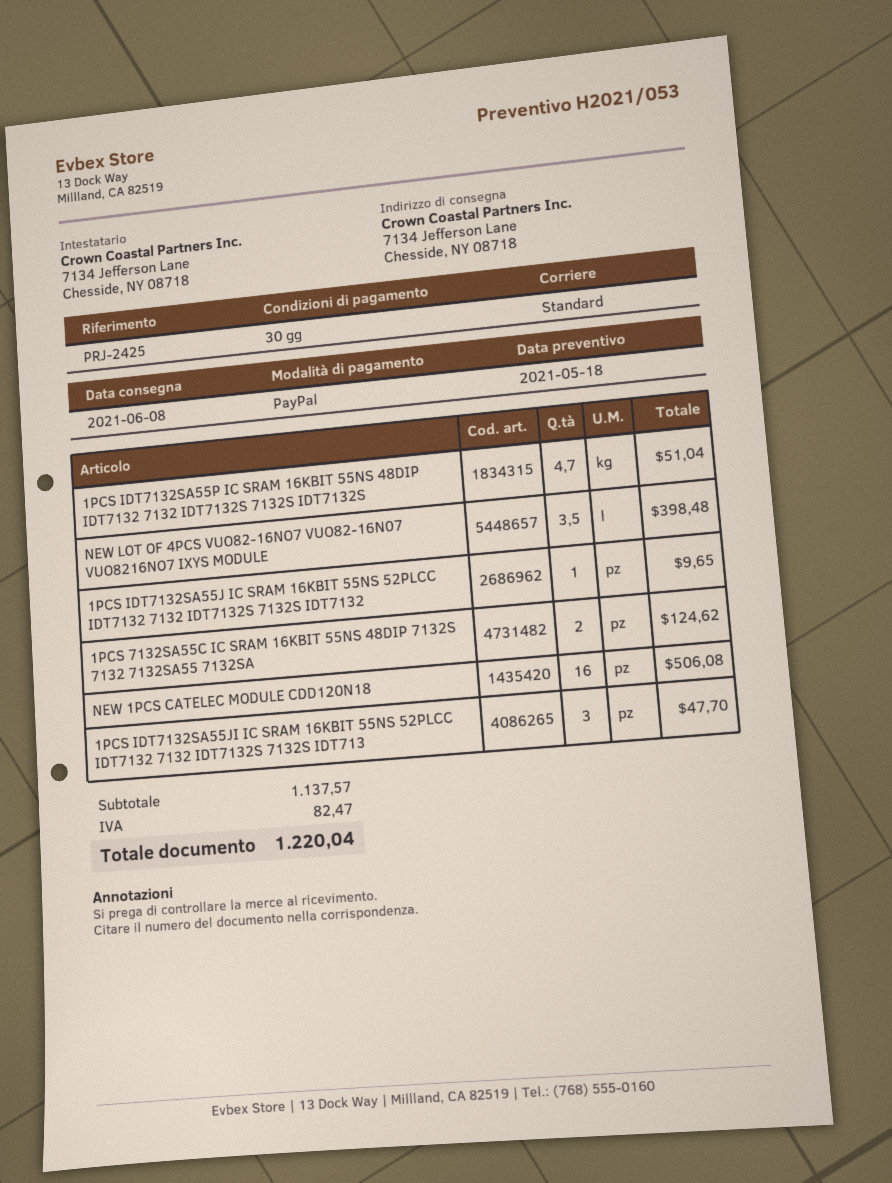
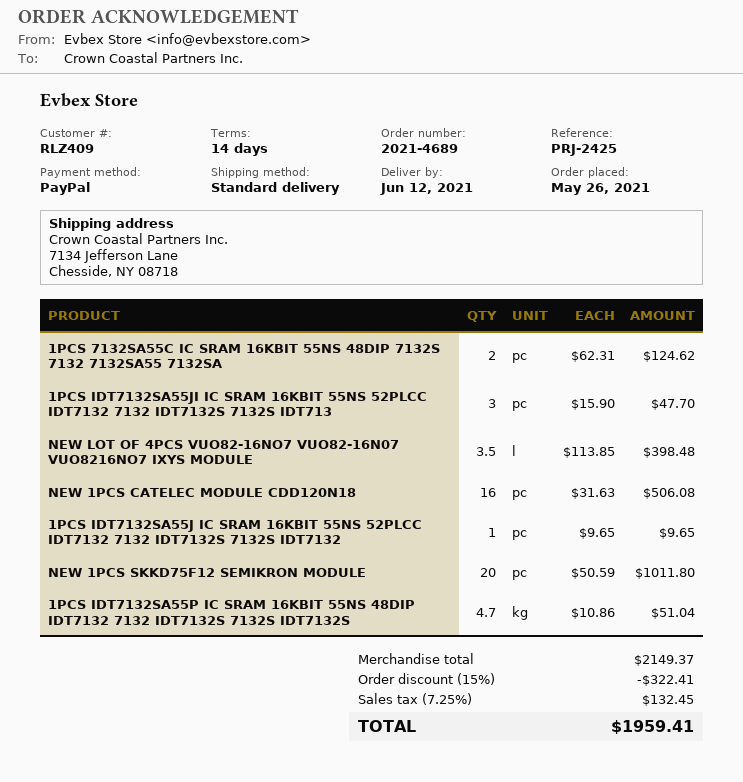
delivery date: 2021-06-08 -> 2021-06-12
payment terms: 30 days -> 14 days
NEW 1PCS SKKD75F12 SEMIKRON MODULE: none -> 20 for 1011.80
subtotal: 1137.57 -> 2149.37
discount: none -> 15% = 322.41
tax: 82.47 -> 132.45
total: 1220.04 -> 1959.41

